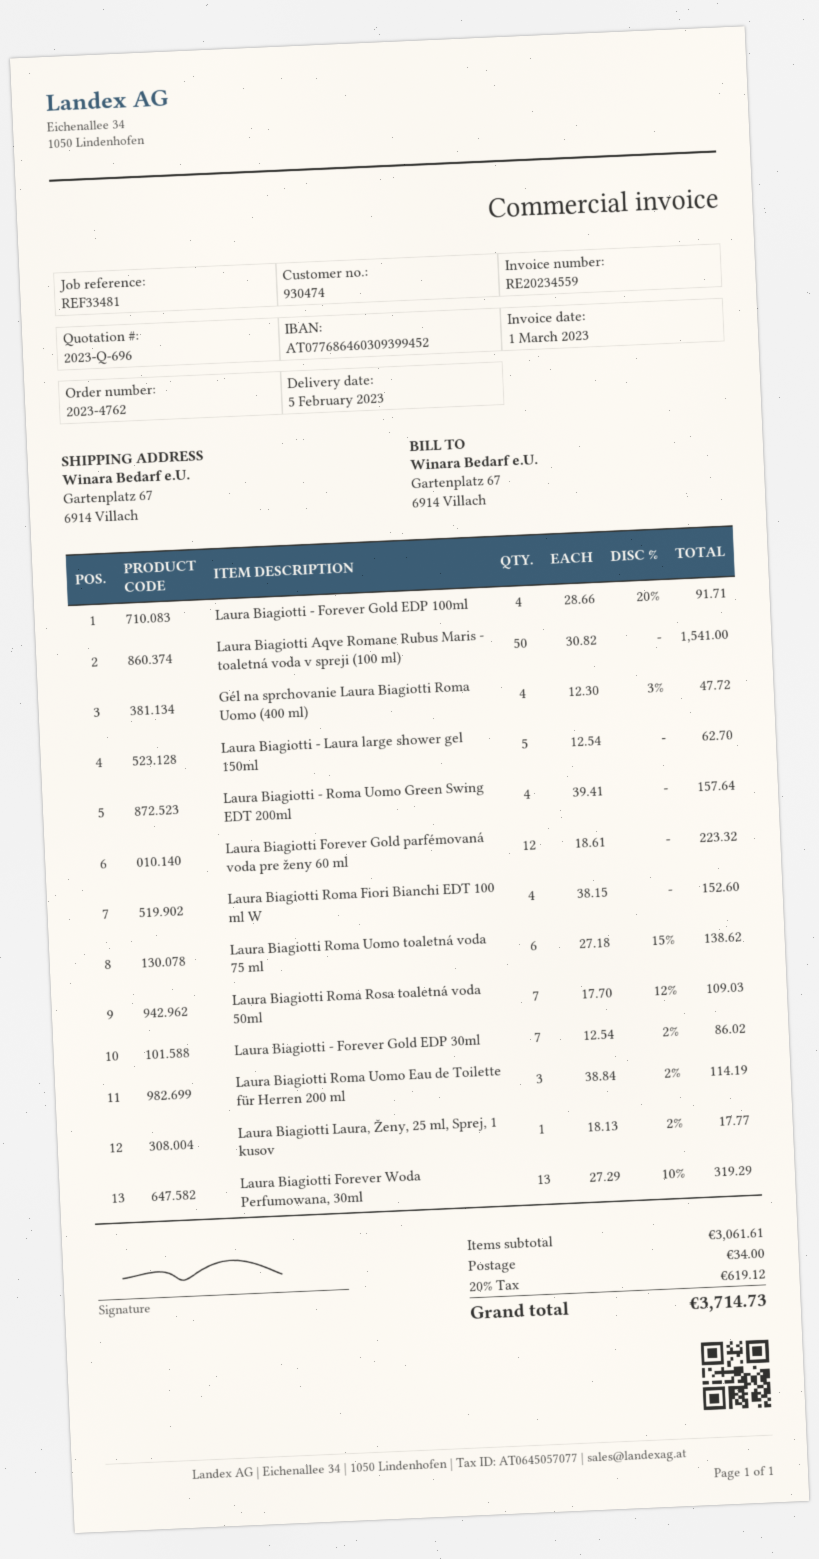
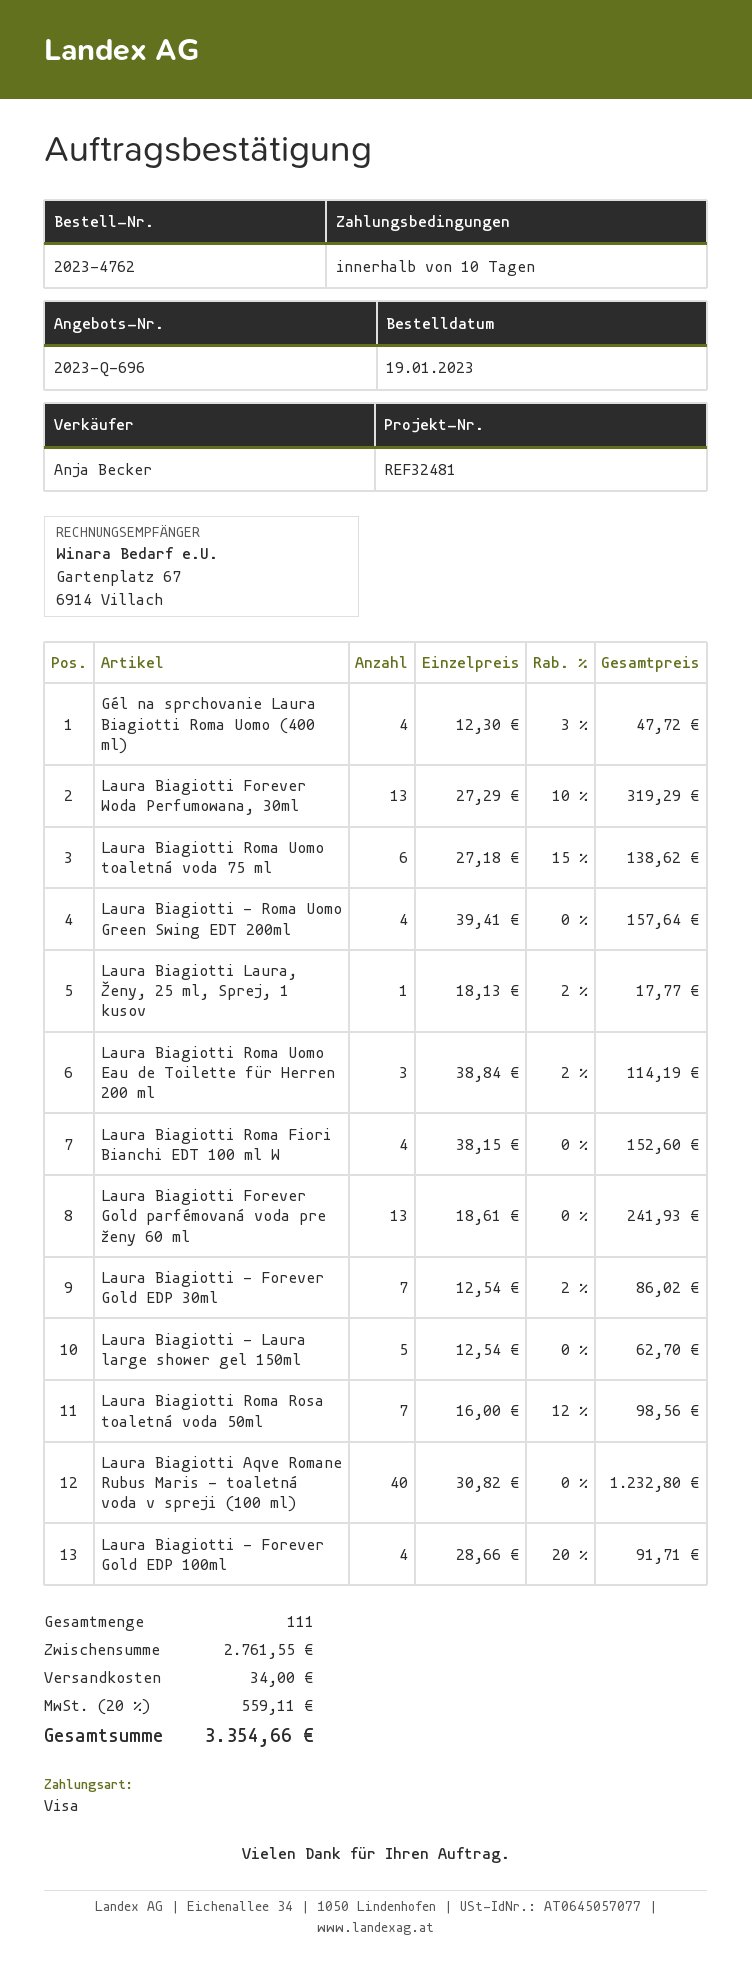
reference: REF33481 -> REF32481
Laura Biagiotti Aqve Romane Rubus Maris - toaletná voda v spreji (100 ml): 50 x 30.82 = 1541.00 -> 40 x 30.82 = 1232.80
Laura Biagiotti Forever Gold parfémovaná voda pre ženy 60 ml: 12 x 18.61 = 223.32 -> 13 x 18.61 = 241.93
Laura Biagiotti Roma Rosa toaletná voda 50ml: 7 x 17.70 - 12% = 109.03 -> 7 x 16.00 - 12% = 98.56
subtotal: 3061.61 -> 2761.55
tax: 20% = 619.12 -> 20% = 559.11
total: 3714.73 -> 3354.66

